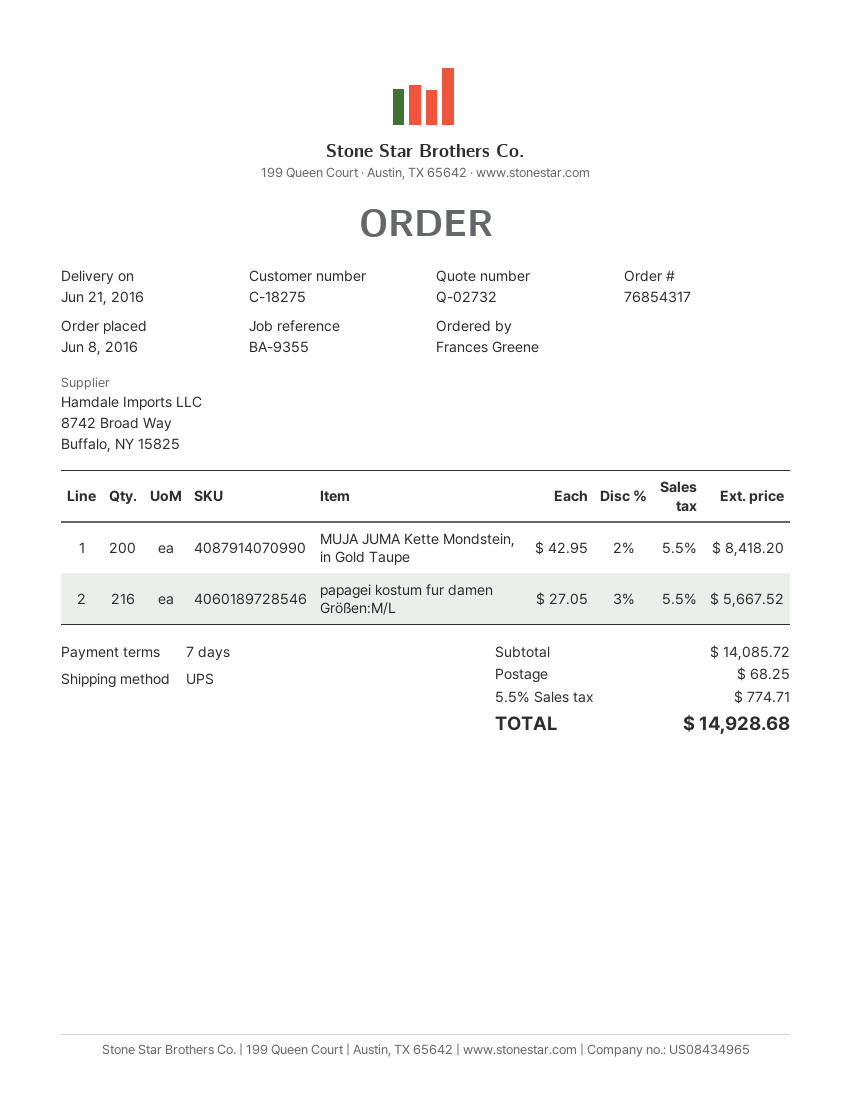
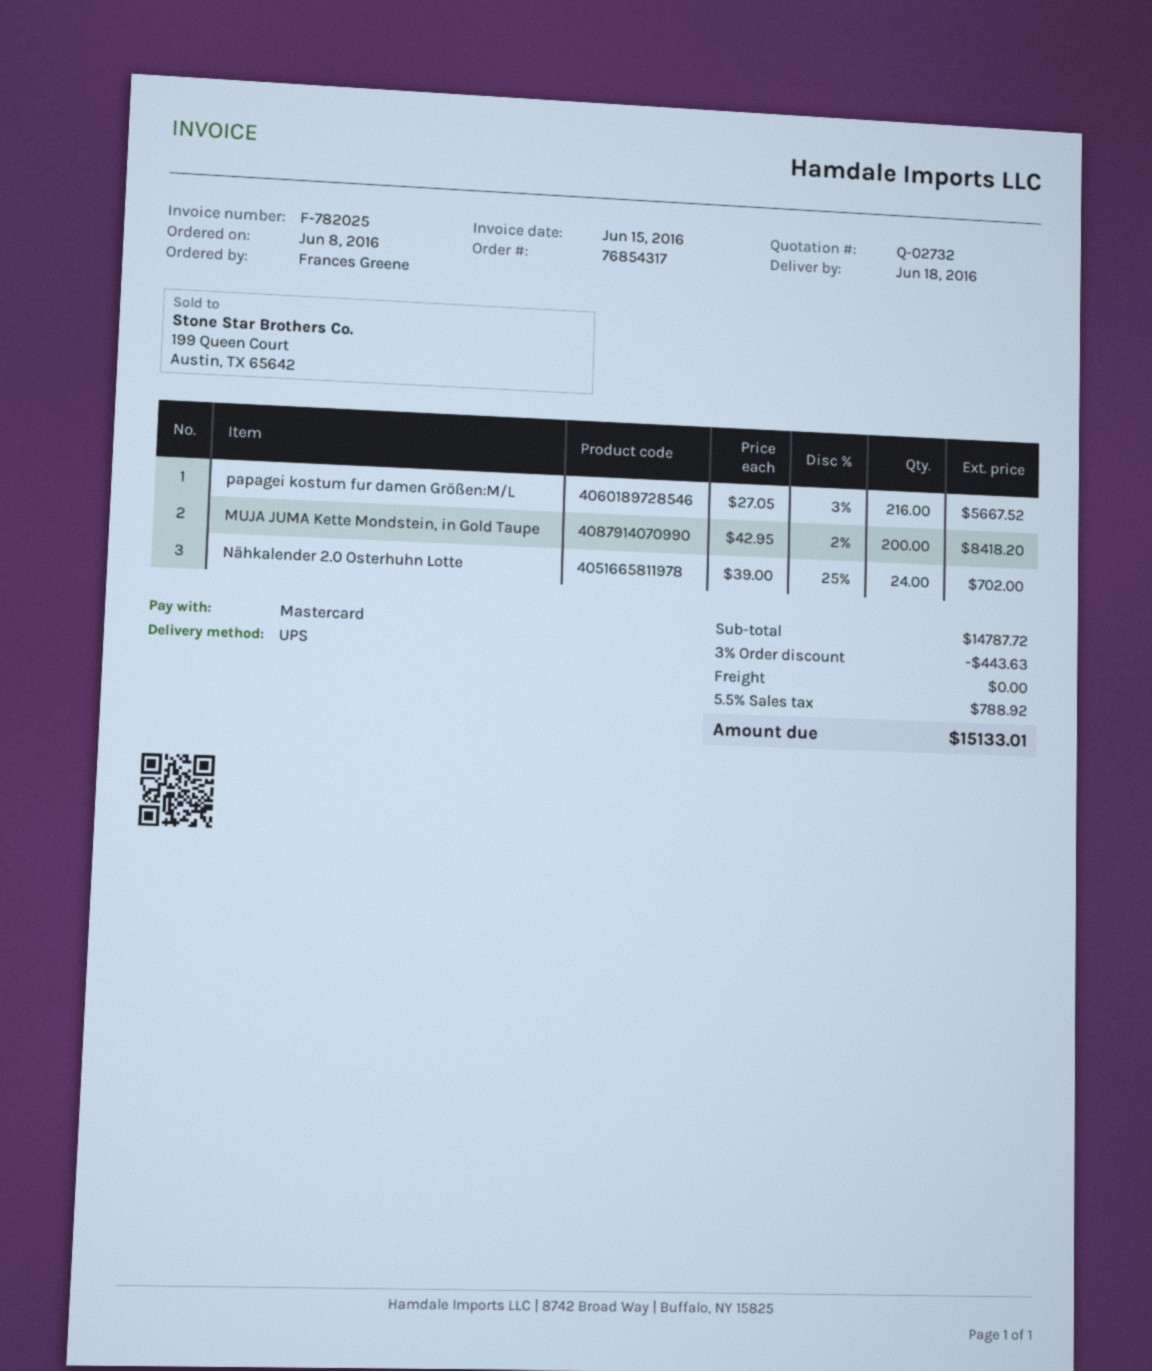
delivery date: 2016-06-21 -> 2016-06-18
Nähkalender 2.0 Osterhuhn Lotte: none -> 24 x 39.00 - 25% = 702.00
subtotal: 14085.72 -> 14787.72
discount: none -> 3% = 443.63
shipping: 68.25 -> 0.00
tax: 5.5% = 774.71 -> 5.5% = 788.92
total: 14928.68 -> 15133.01

